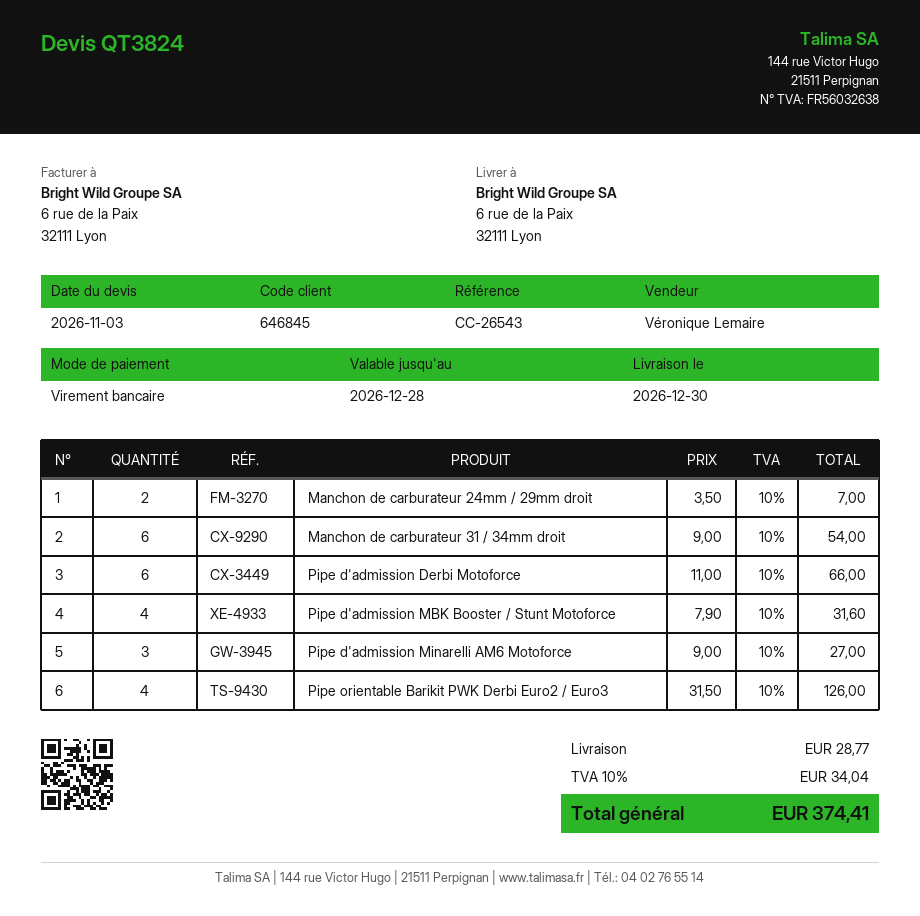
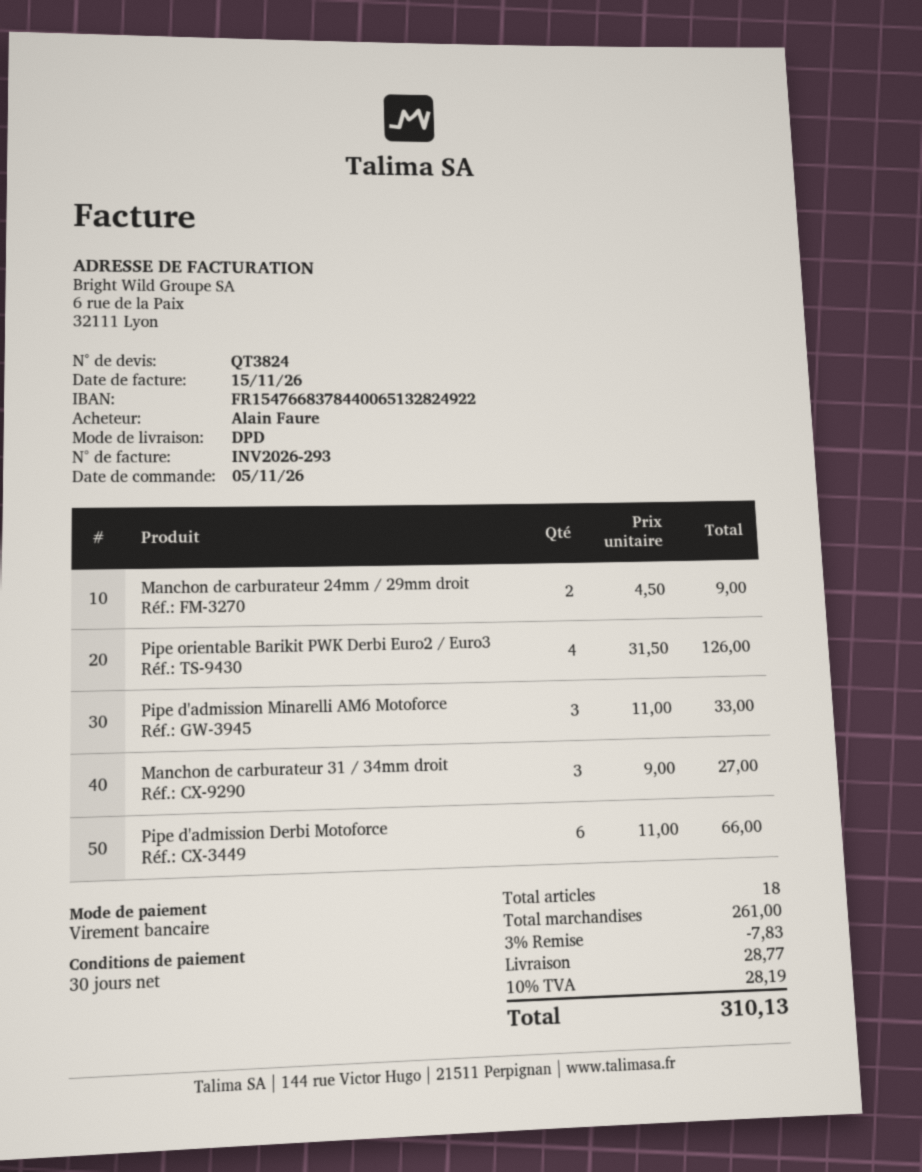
Manchon de carburateur 24mm / 29mm droit: 2 x 3.50 = 7.00 -> 2 x 4.50 = 9.00
Manchon de carburateur 31 / 34mm droit: 6 x 9.00 = 54.00 -> 3 x 9.00 = 27.00
Pipe d'admission MBK Booster / Stunt Motoforce: 4 x 7.90 = 31.60 -> none
Pipe d'admission Minarelli AM6 Motoforce: 3 x 9.00 = 27.00 -> 3 x 11.00 = 33.00
discount: none -> 3% = 7.83
tax: 10% = 34.04 -> 10% = 28.19
total: 374.41 -> 310.13

